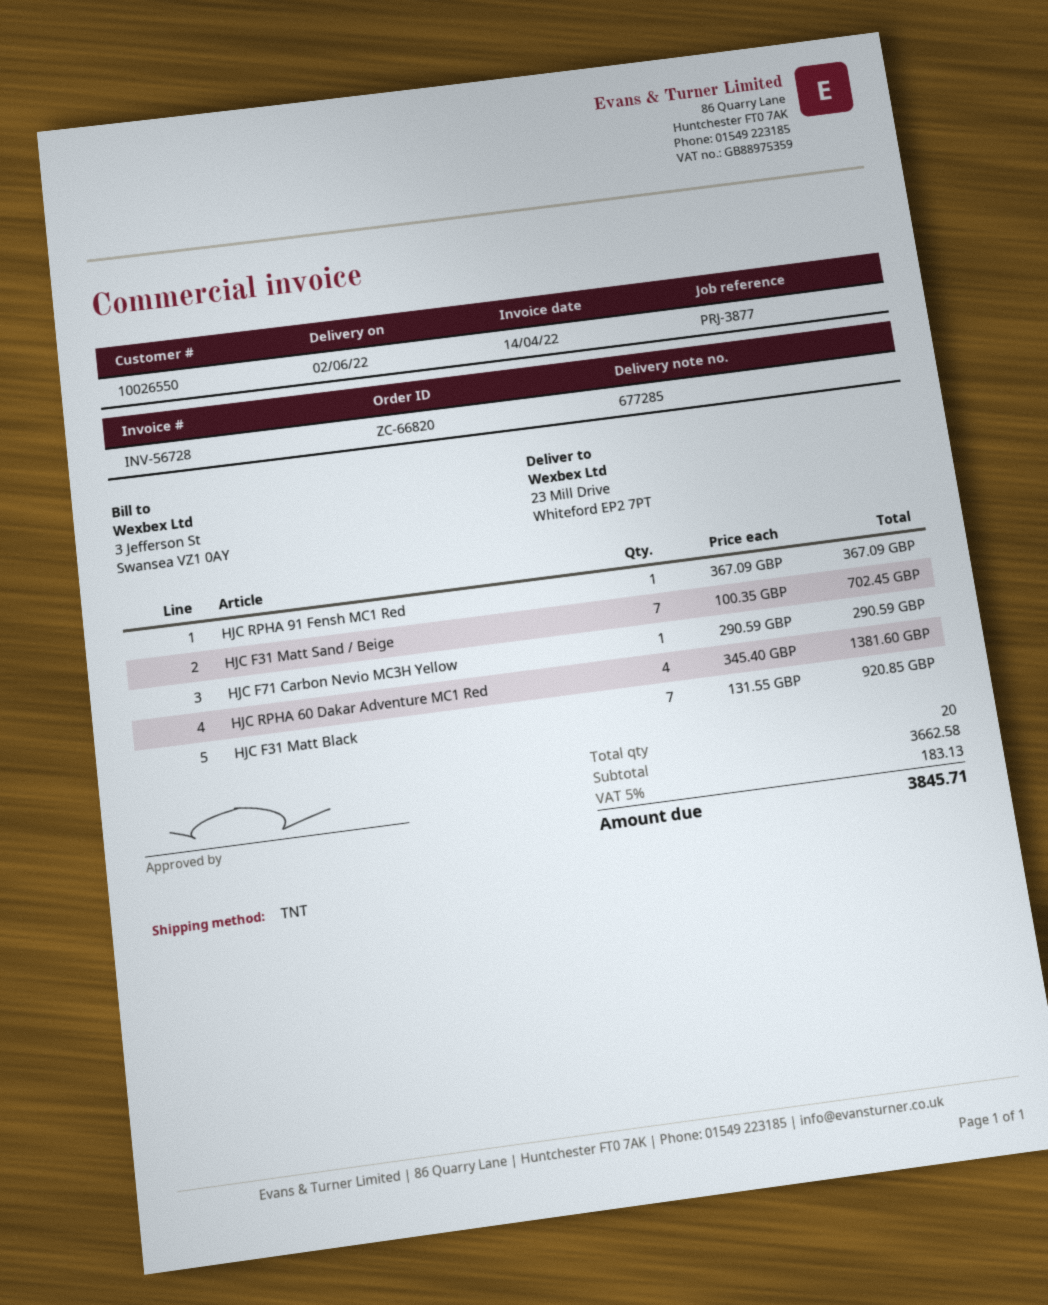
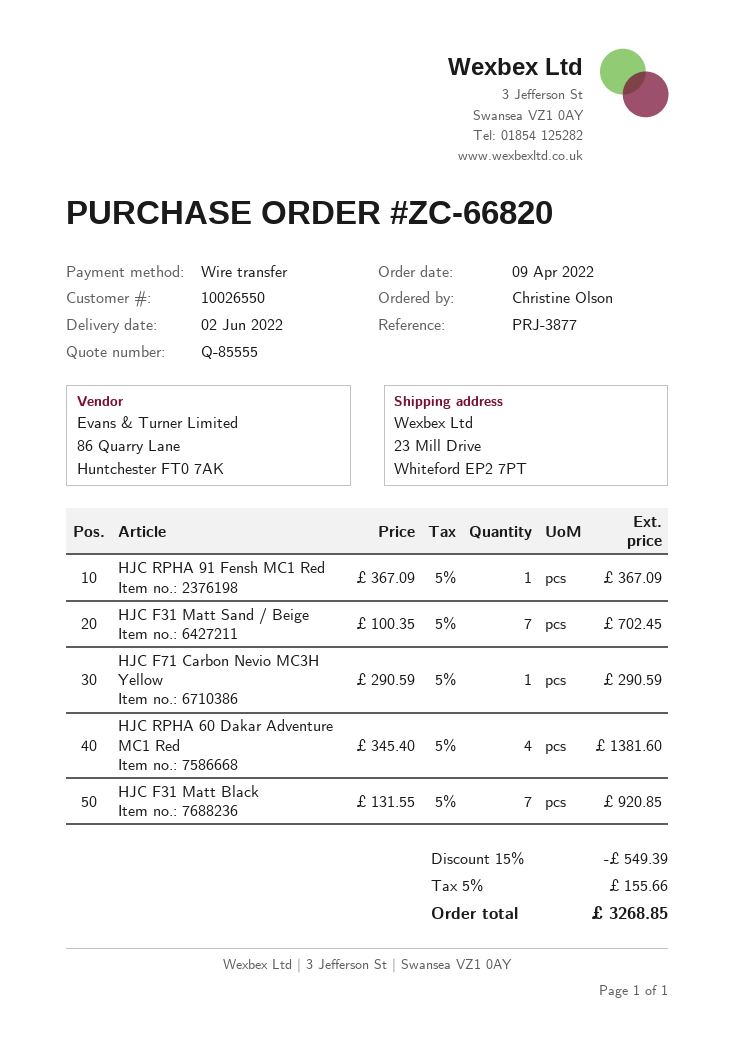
discount: none -> 15% = 549.39
tax: 5% = 183.13 -> 5% = 155.66
total: 3845.71 -> 3268.85

